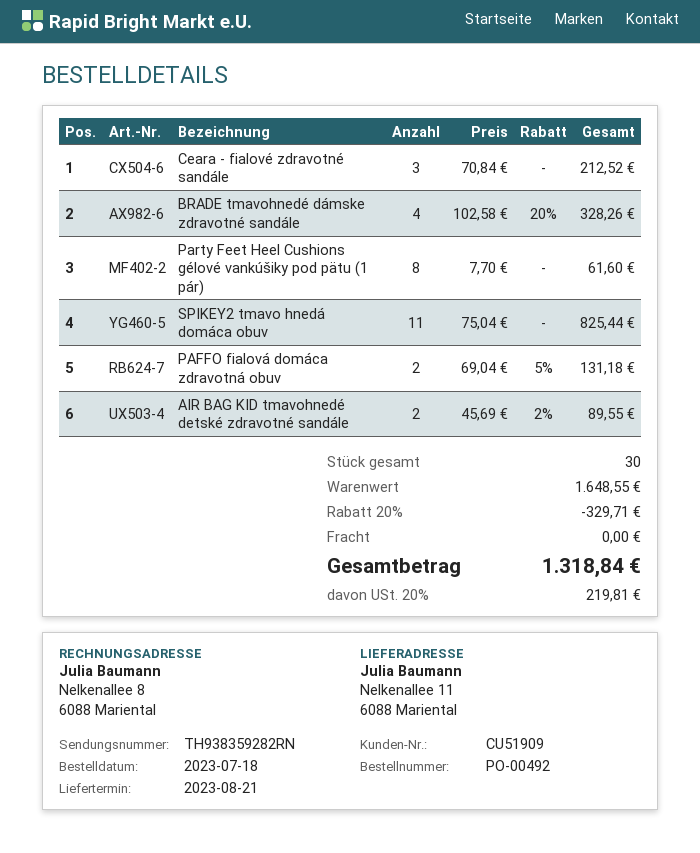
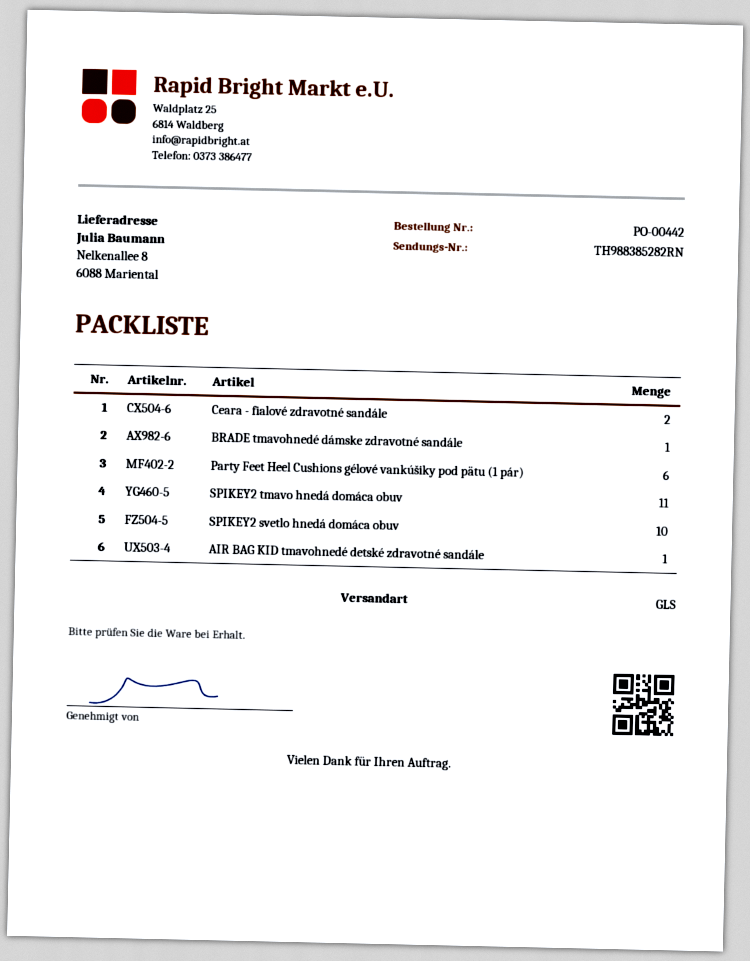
order number: PO-00492 -> PO-00442
tracking number: TH938359282RN -> TH988385282RN
ship to: Nelkenallee 11, 6088 Mariental -> Nelkenallee 8, 6088 Mariental
Ceara - fialové zdravotné sandále: 3 -> 2
BRADE tmavohnedé dámske zdravotné sandále: 4 -> 1
Party Feet Heel Cushions gélové vankúšiky pod pätu (1 pár): 8 -> 6
PAFFO fialová domáca zdravotná obuv: 2 -> none
AIR BAG KID tmavohnedé detské zdravotné sandále: 2 -> 1
SPIKEY2 svetlo hnedá domáca obuv: none -> 10

